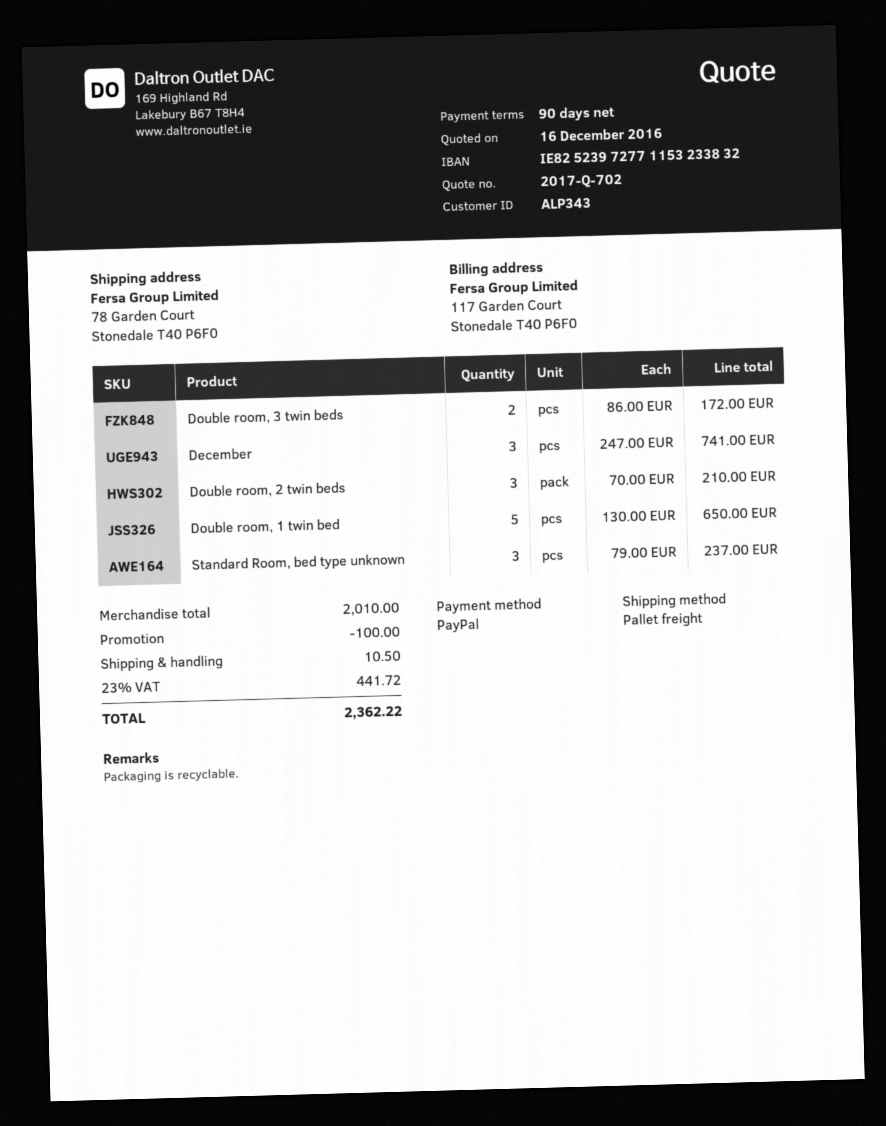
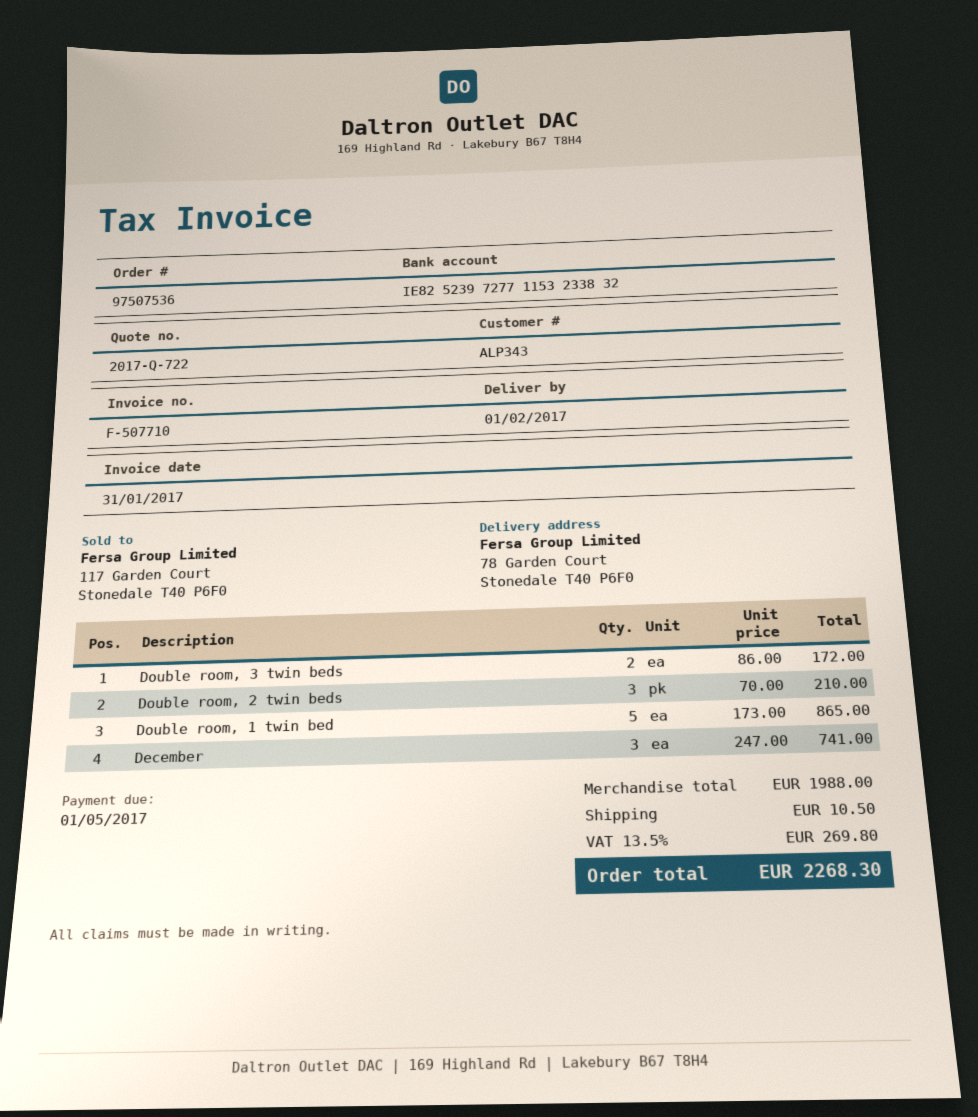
quote number: 2017-Q-702 -> 2017-Q-722
Double room, 1 twin bed: 5 x 130.00 = 650.00 -> 5 x 173.00 = 865.00
Standard Room, bed type unknown: 3 x 79.00 = 237.00 -> none
subtotal: 2010.00 -> 1988.00
discount: 100.00 -> none
tax: 23% = 441.72 -> 13.5% = 269.80
total: 2362.22 -> 2268.30

